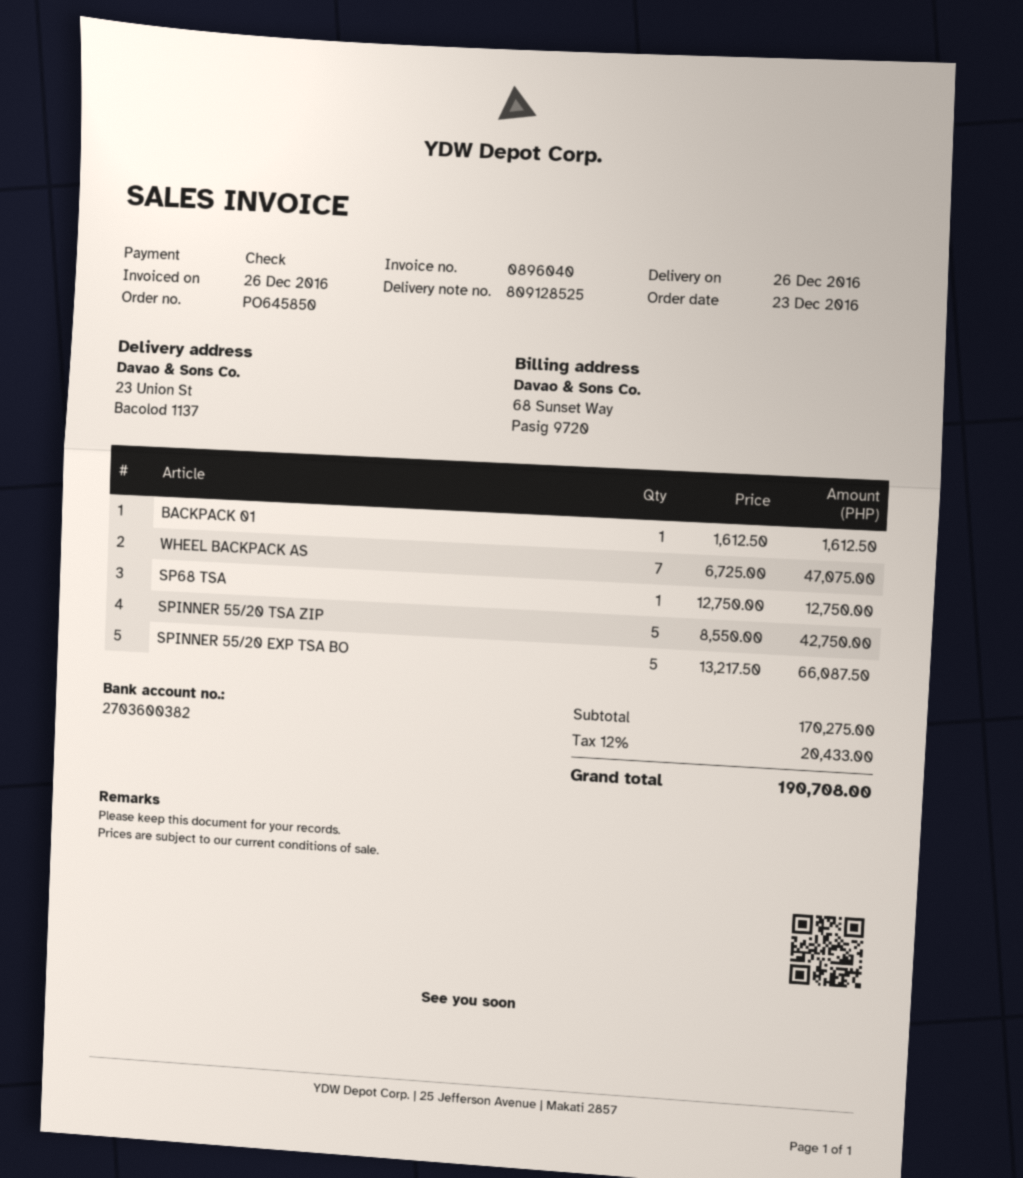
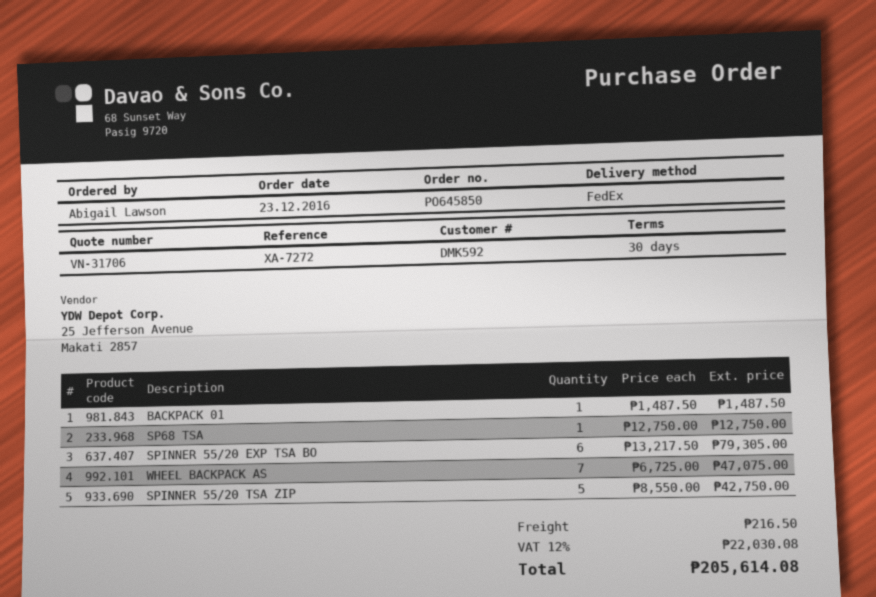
BACKPACK 01: 1 x 1612.50 = 1612.50 -> 1 x 1487.50 = 1487.50
SPINNER 55/20 EXP TSA BO: 5 x 13217.50 = 66087.50 -> 6 x 13217.50 = 79305.00
shipping: none -> 216.50
tax: 12% = 20433.00 -> 12% = 22030.08
total: 190708.00 -> 205614.08

